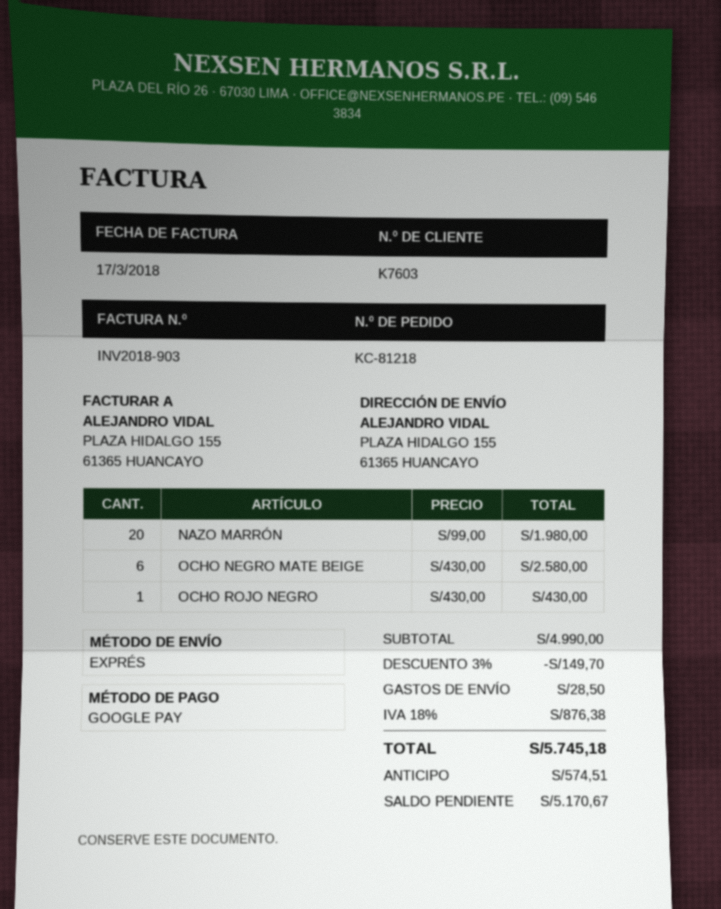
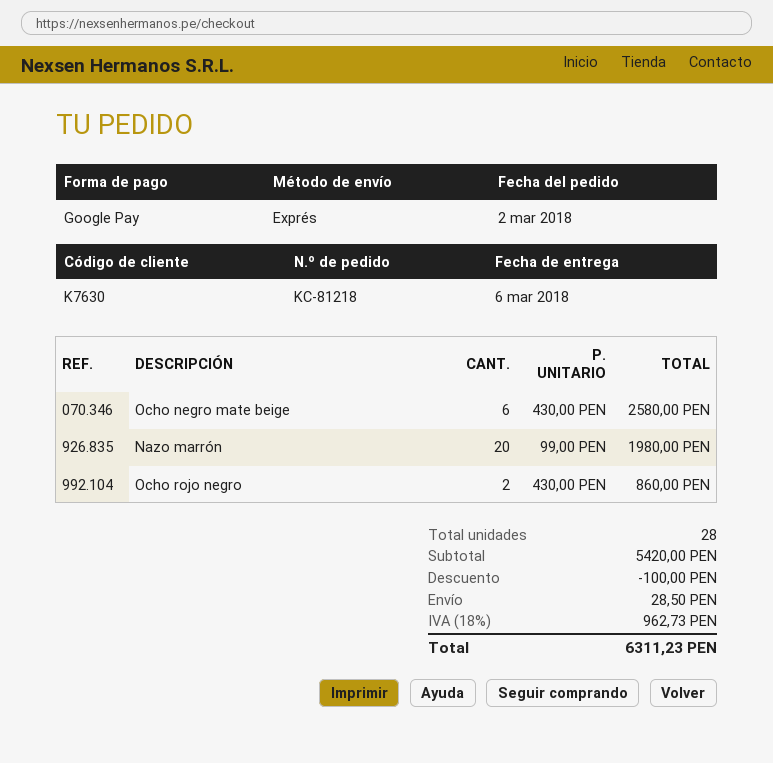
customer number: K7603 -> K7630
OCHO ROJO NEGRO: 1 x 430.00 = 430.00 -> 2 x 430.00 = 860.00
subtotal: 4990.00 -> 5420.00
discount: 149.70 -> 100.00
tax: 18% = 876.38 -> 18% = 962.73
total: 5745.18 -> 6311.23

